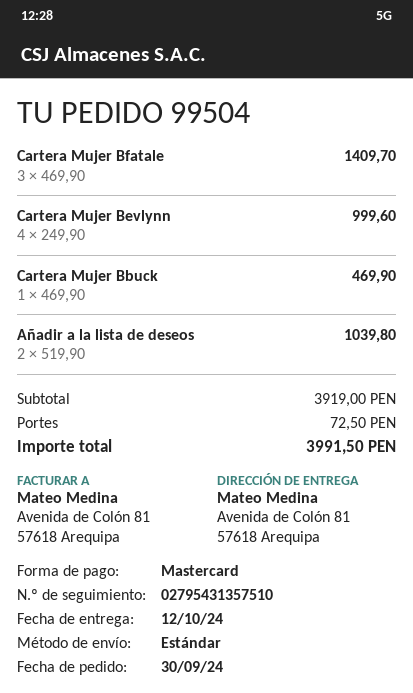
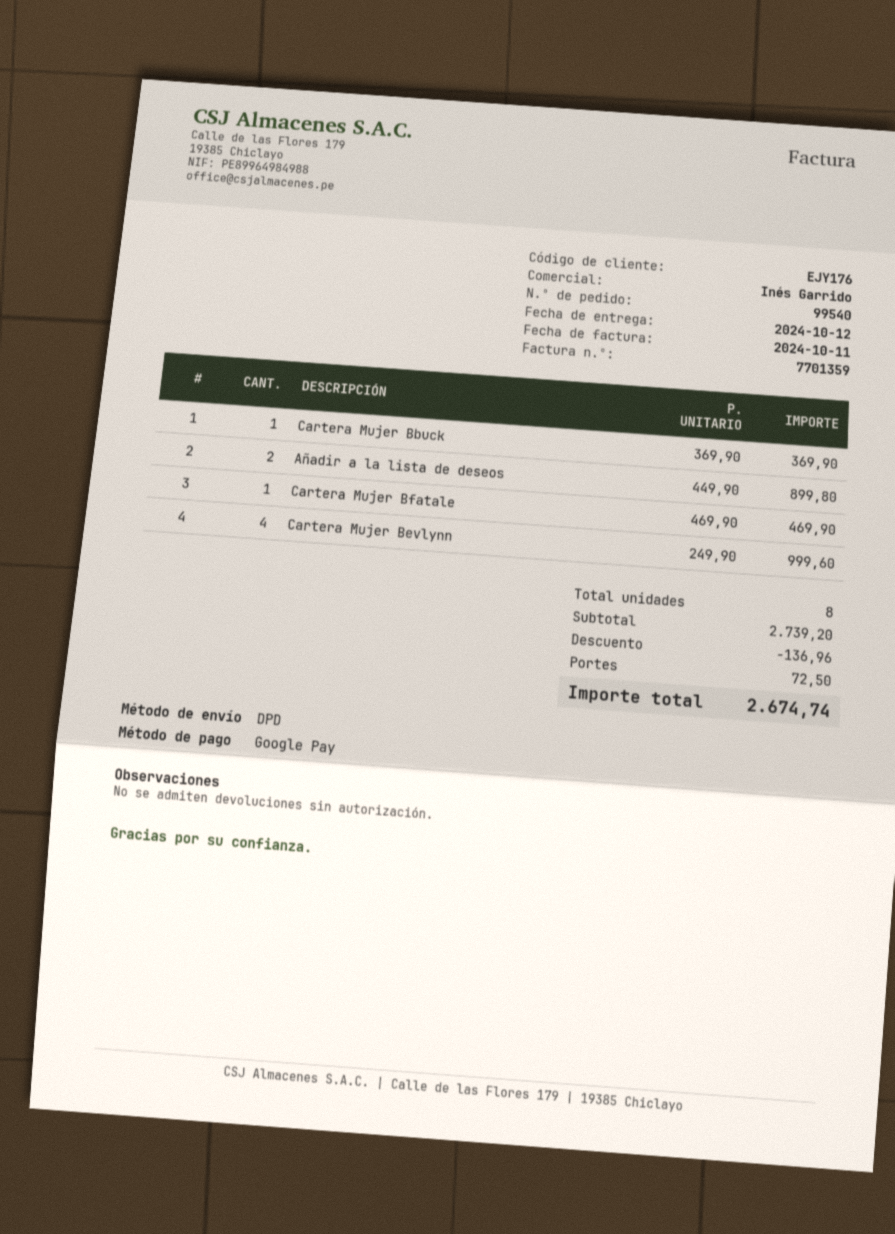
order number: 99504 -> 99540
payment method: Mastercard -> Google Pay
shipping method: standard -> DPD
Cartera Mujer Bfatale: 3 x 469.90 = 1409.70 -> 1 x 469.90 = 469.90
Cartera Mujer Bbuck: 1 x 469.90 = 469.90 -> 1 x 369.90 = 369.90
Añadir a la lista de deseos: 2 x 519.90 = 1039.80 -> 2 x 449.90 = 899.80
subtotal: 3919.00 -> 2739.20
discount: none -> 136.96
total: 3991.50 -> 2674.74

